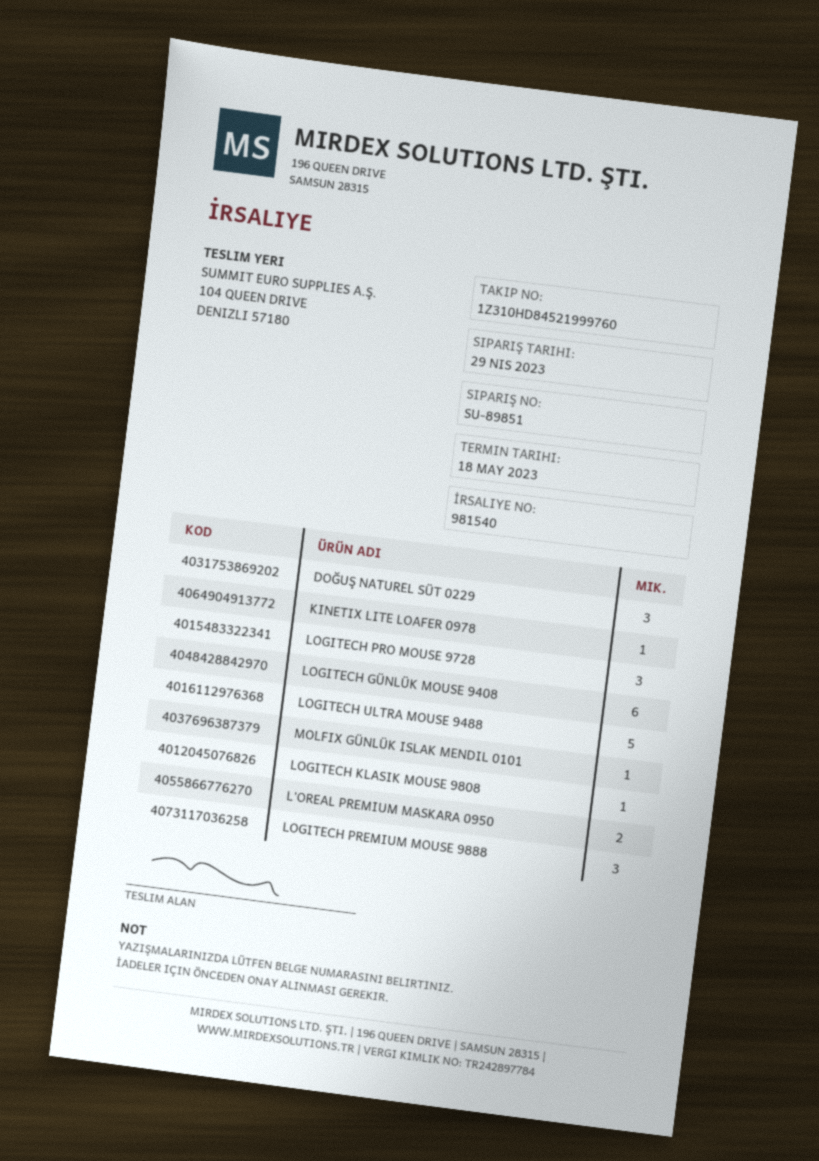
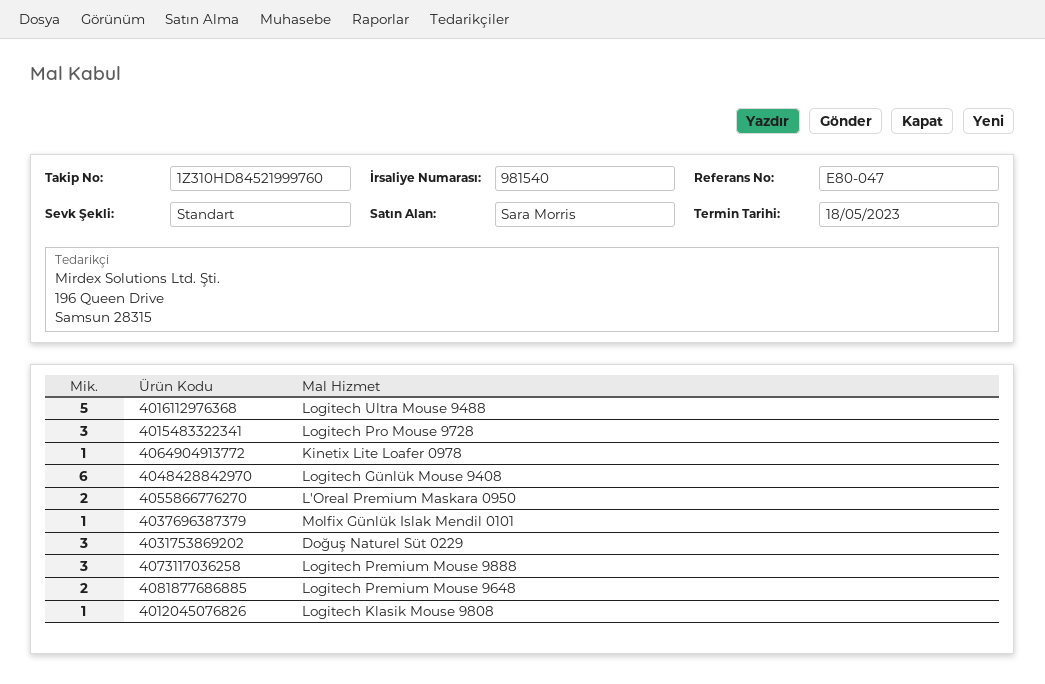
Logitech Premium Mouse 9648: none -> 2

